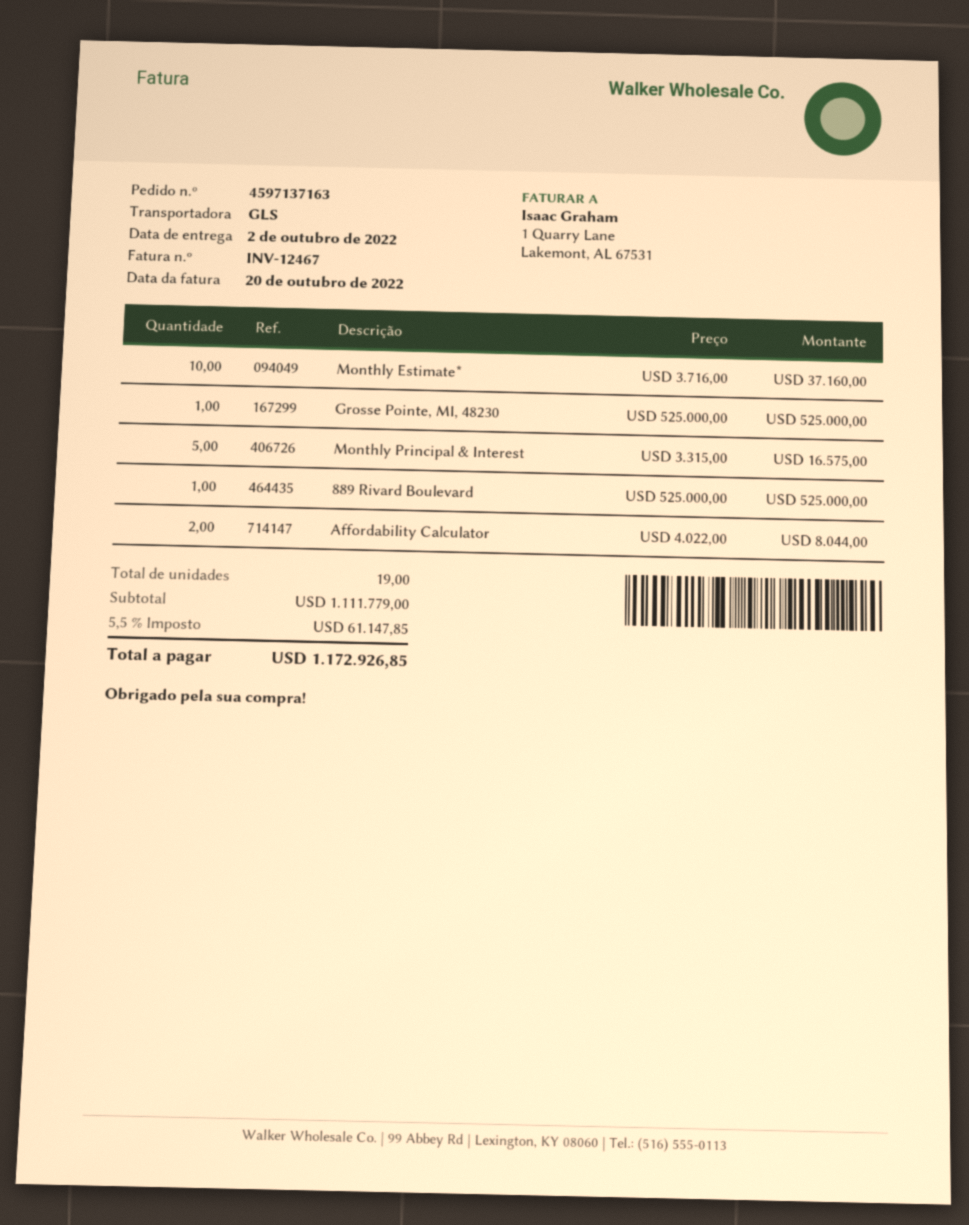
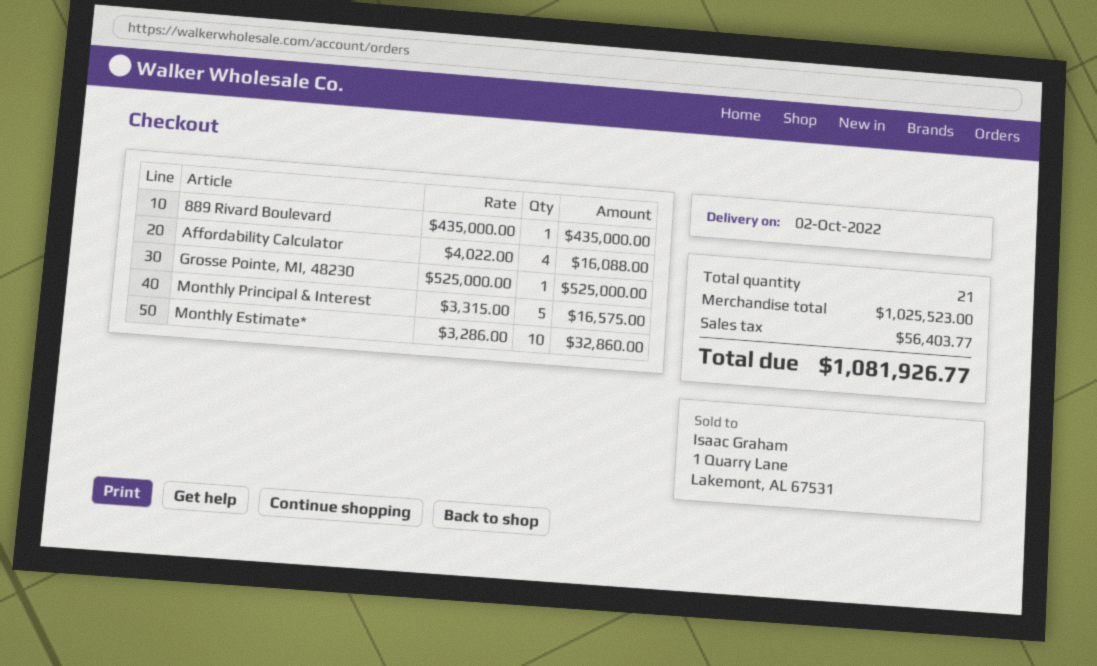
Monthly Estimate*: 10 x 3716.00 = 37160.00 -> 10 x 3286.00 = 32860.00
889 Rivard Boulevard: 1 x 525000.00 = 525000.00 -> 1 x 435000.00 = 435000.00
Affordability Calculator: 2 x 4022.00 = 8044.00 -> 4 x 4022.00 = 16088.00
total quantity: 19 -> 21
subtotal: 1111779.00 -> 1025523.00
tax: 61147.85 -> 56403.77
total: 1172926.85 -> 1081926.77

